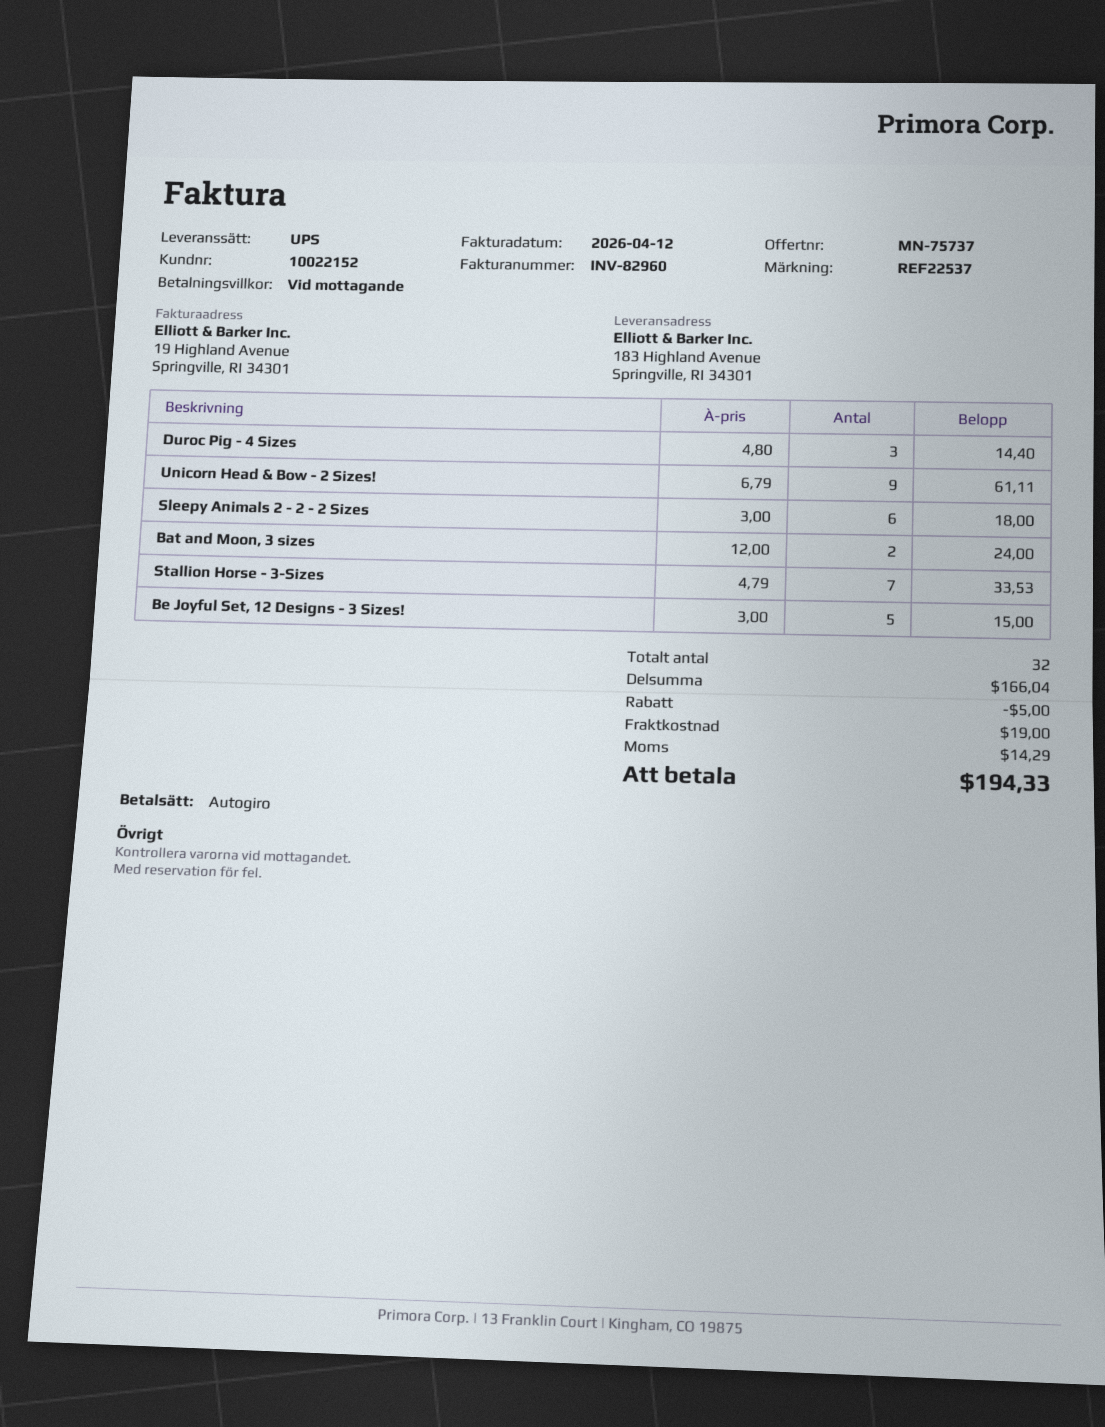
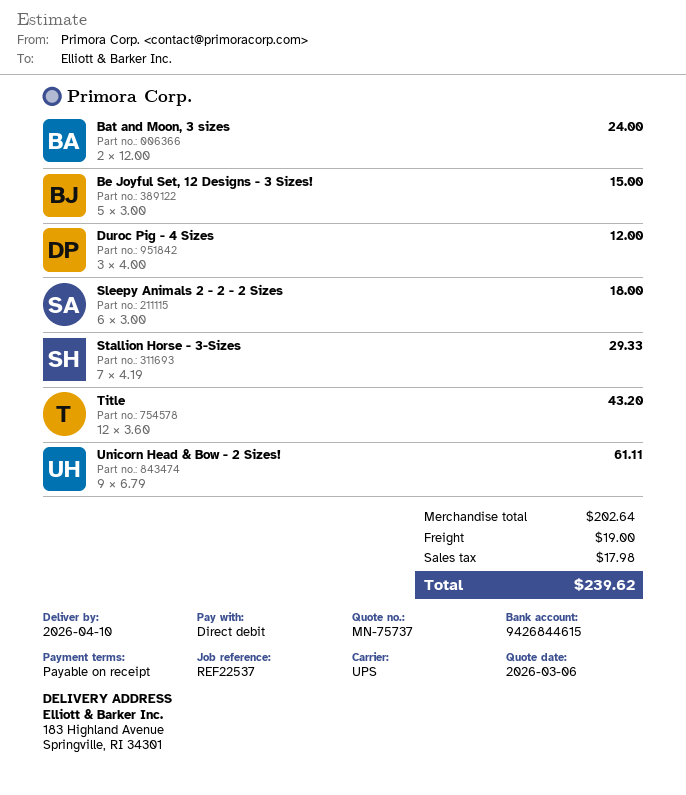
Duroc Pig - 4 Sizes: 3 x 4.80 = 14.40 -> 3 x 4.00 = 12.00
Stallion Horse - 3-Sizes: 7 x 4.79 = 33.53 -> 7 x 4.19 = 29.33
Title: none -> 12 x 3.60 = 43.20
subtotal: 166.04 -> 202.64
discount: 5.00 -> none
tax: 14.29 -> 17.98
total: 194.33 -> 239.62

